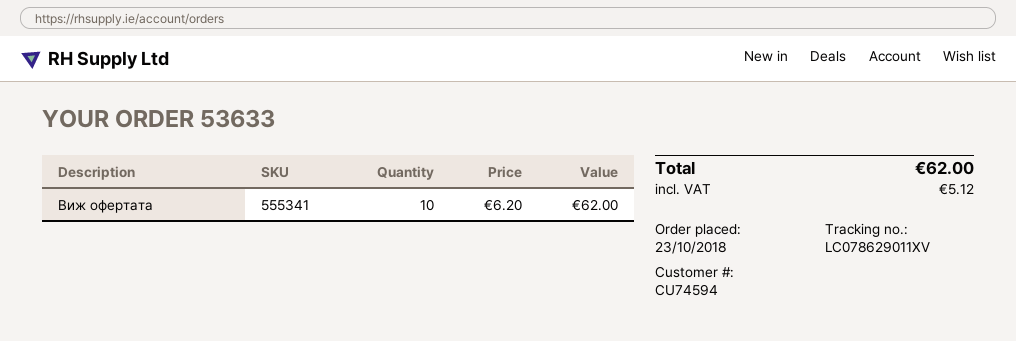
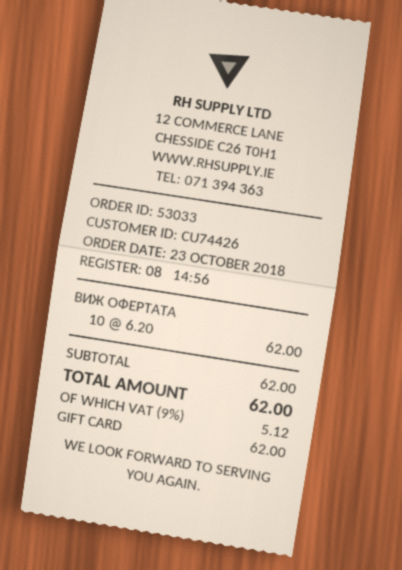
order number: 53633 -> 53033
customer number: CU74594 -> CU74426

